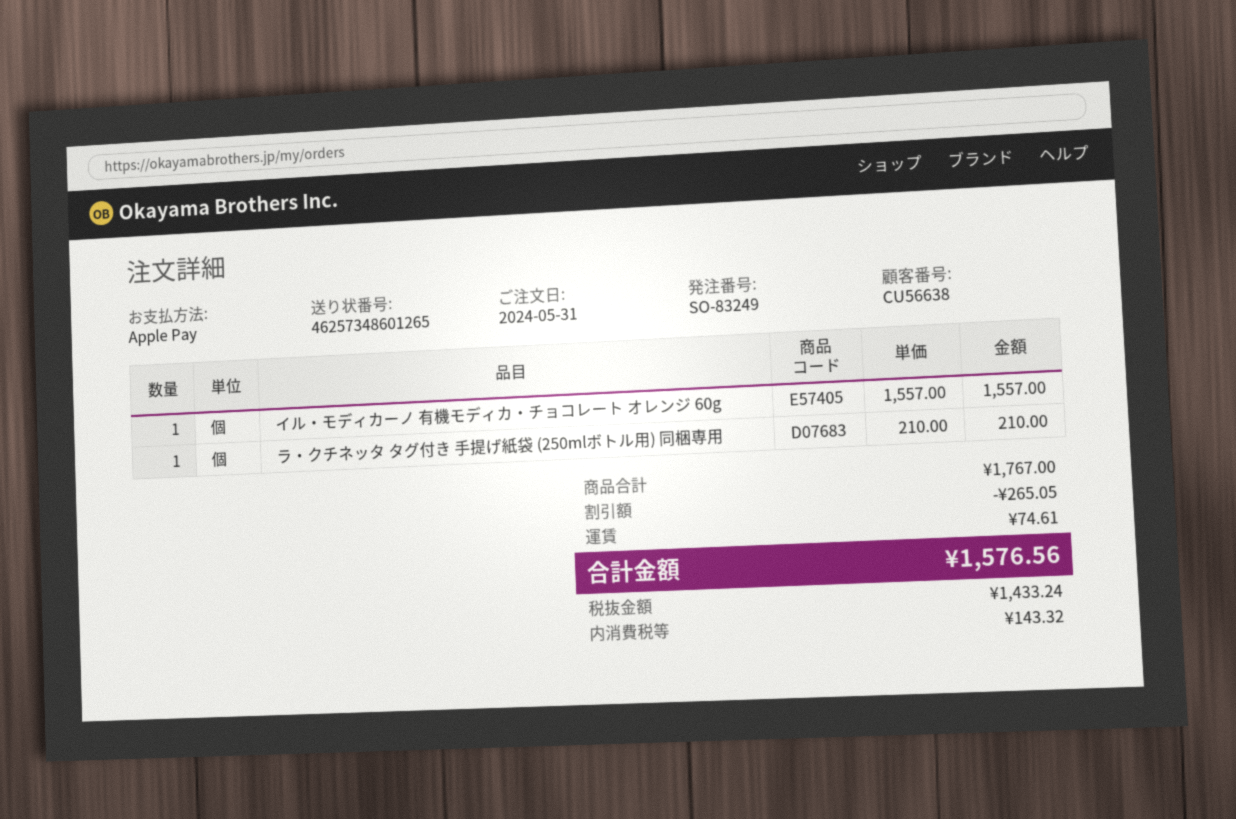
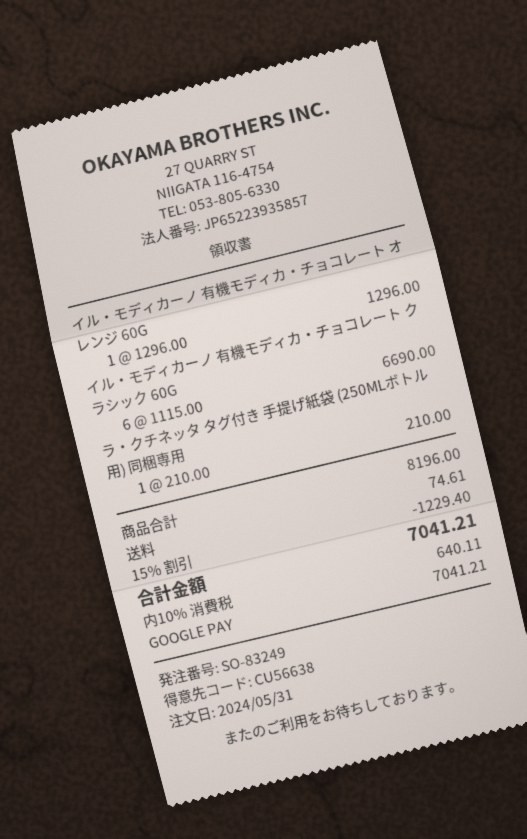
payment method: Apple Pay -> Google Pay
イル・モディカーノ 有機モディカ・チョコレート オレンジ 60g: 1 x 1557.00 = 1557.00 -> 1 x 1296.00 = 1296.00
イル・モディカーノ 有機モディカ・チョコレート クラシック 60G: none -> 6 x 1115.00 = 6690.00
subtotal: 1767.00 -> 8196.00
discount: 265.05 -> 1229.40
tax: 143.32 -> 640.11
total: 1576.56 -> 7041.21

